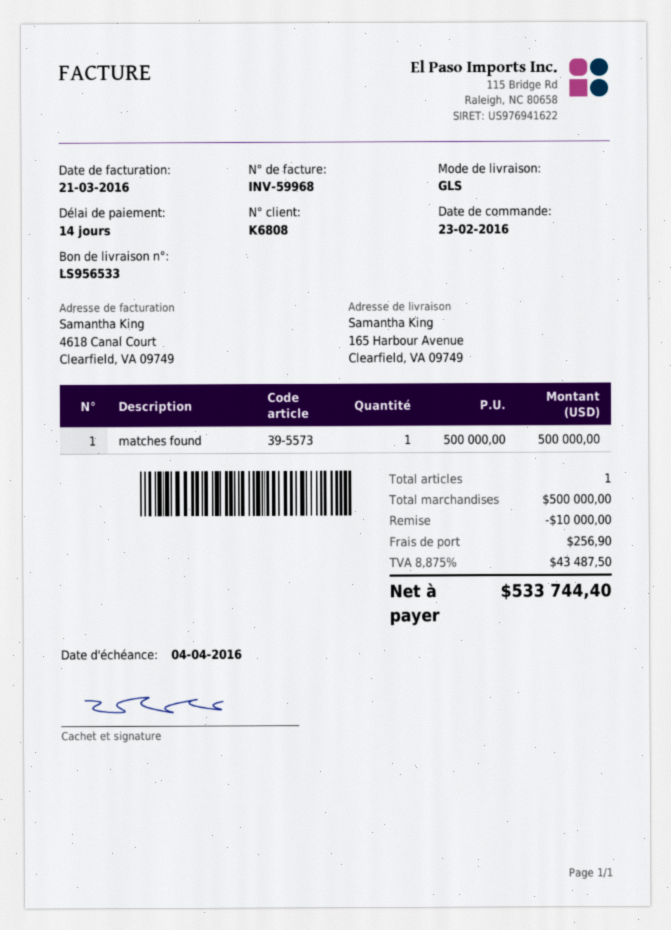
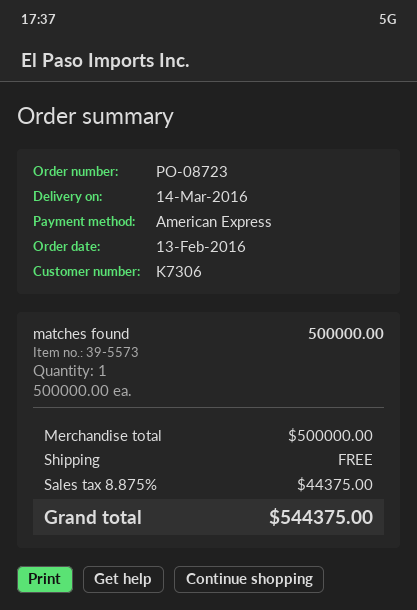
order date: 2016-02-23 -> 2016-02-13
customer number: K6808 -> K7306
discount: 10000.00 -> none
shipping: 256.90 -> 0.00
tax: 8.875% = 43487.50 -> 8.875% = 44375.00
total: 533744.40 -> 544375.00

